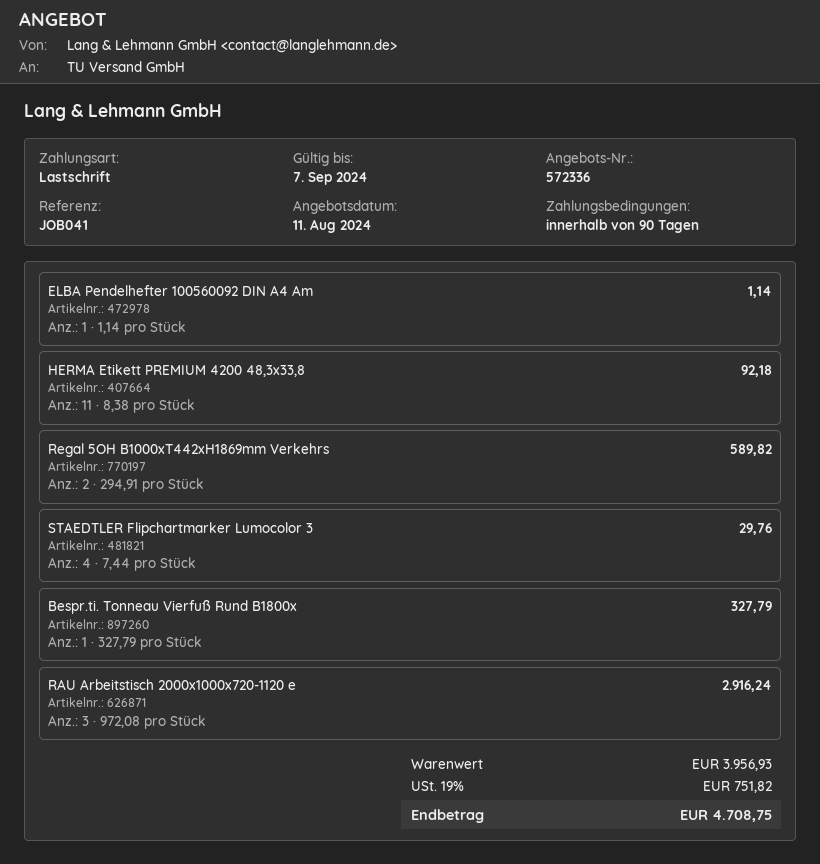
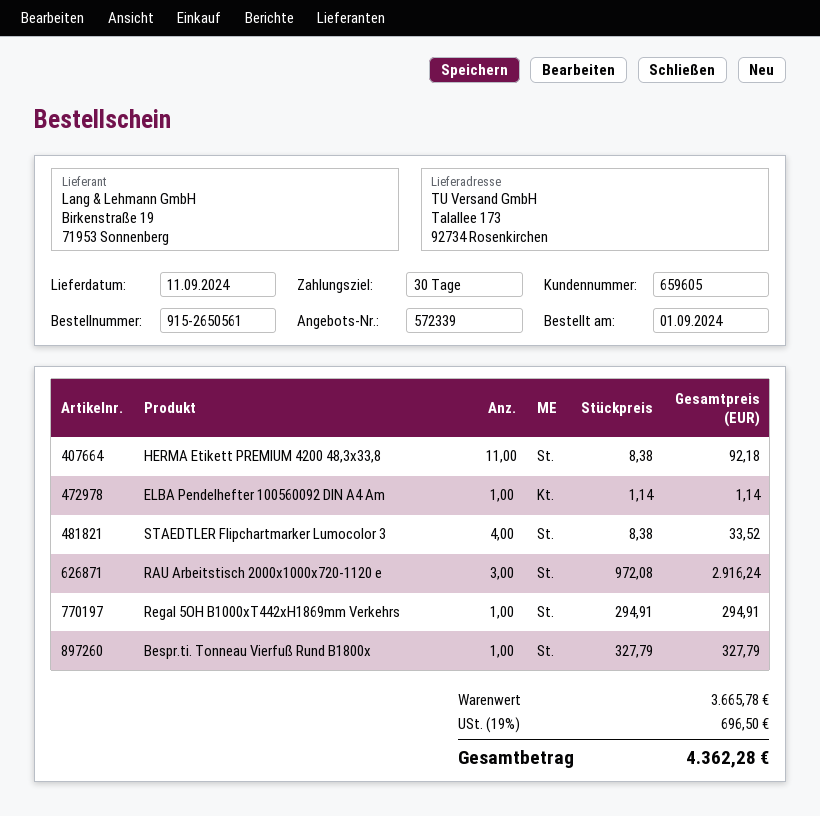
quote number: 572336 -> 572339
payment terms: 90 days -> 30 days
Regal 5OH B1000xT442xH1869mm Verkehrs: 2 x 294.91 = 589.82 -> 1 x 294.91 = 294.91
STAEDTLER Flipchartmarker Lumocolor 3: 4 x 7.44 = 29.76 -> 4 x 8.38 = 33.52
subtotal: 3956.93 -> 3665.78
tax: 19% = 751.82 -> 19% = 696.50
total: 4708.75 -> 4362.28

